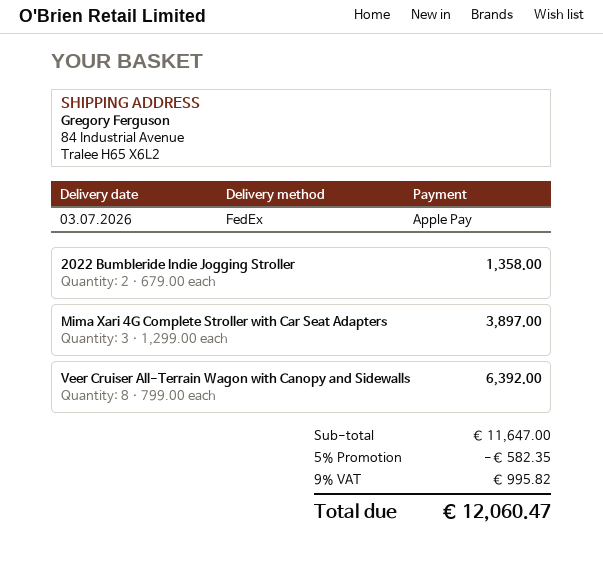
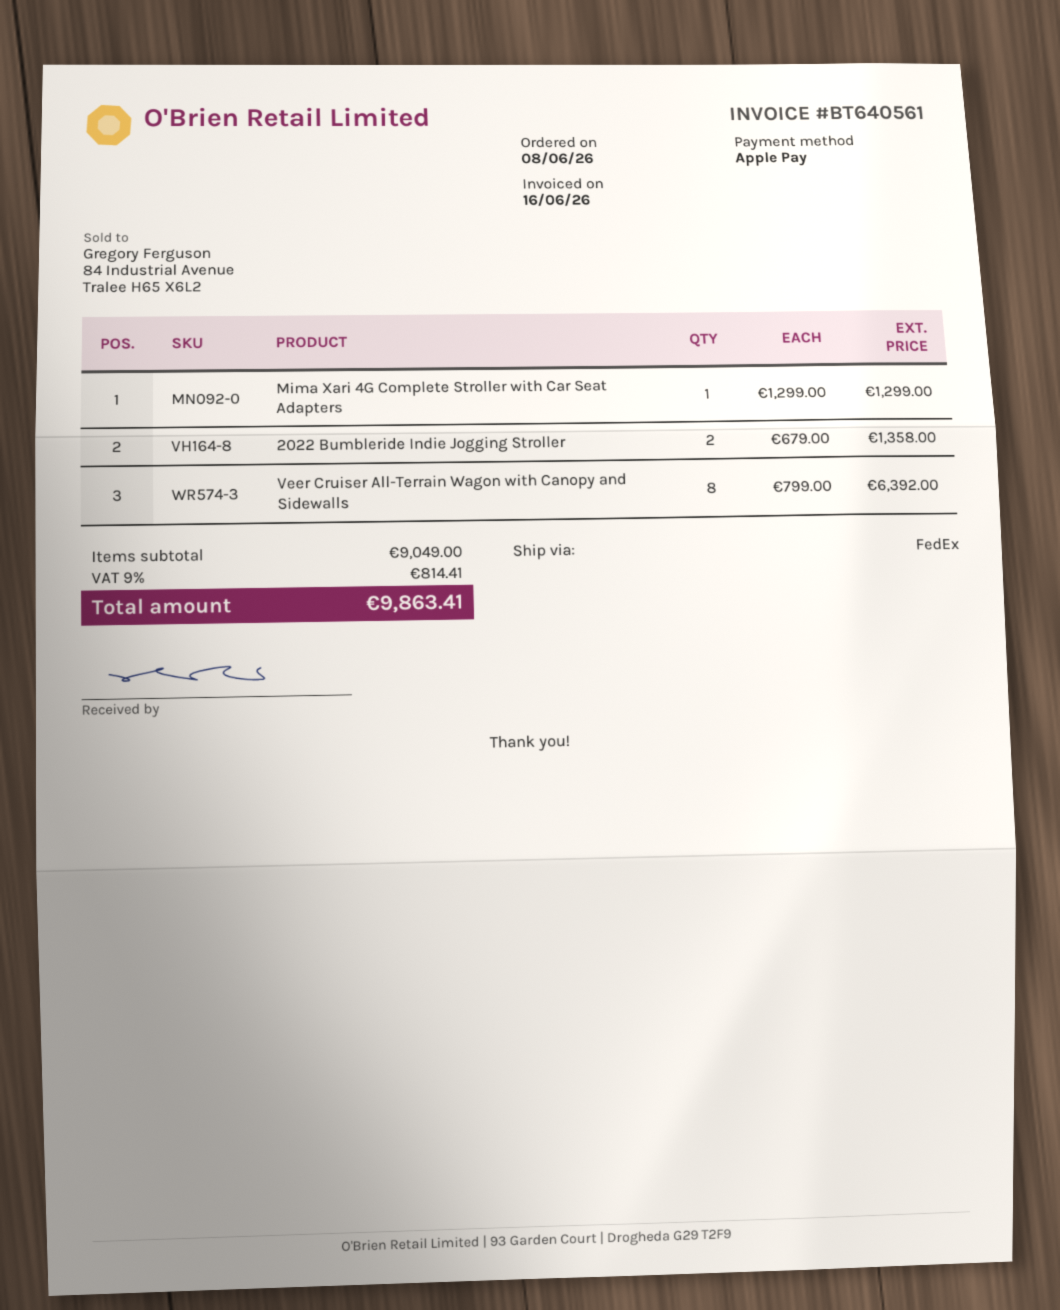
Mima Xari 4G Complete Stroller with Car Seat Adapters: 3 x 1299.00 = 3897.00 -> 1 x 1299.00 = 1299.00
subtotal: 11647.00 -> 9049.00
discount: 5% = 582.35 -> none
tax: 9% = 995.82 -> 9% = 814.41
total: 12060.47 -> 9863.41

